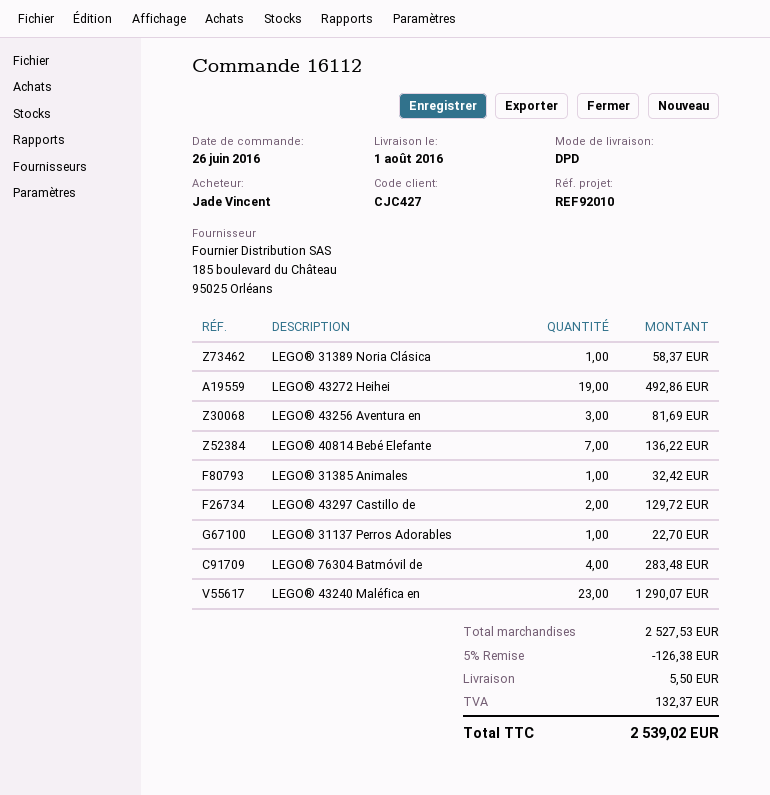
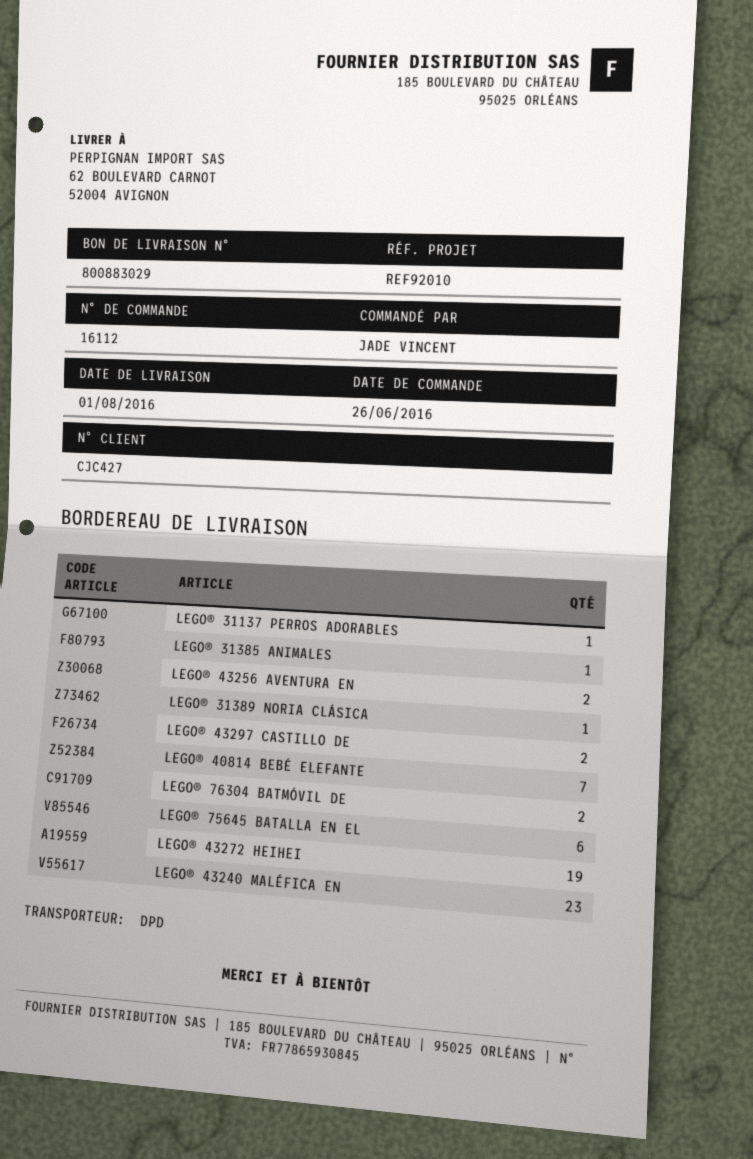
LEGO® 43256 Aventura en: 3 -> 2
LEGO® 76304 Batmóvil de: 4 -> 2
LEGO® 75645 BATALLA EN EL: none -> 6

